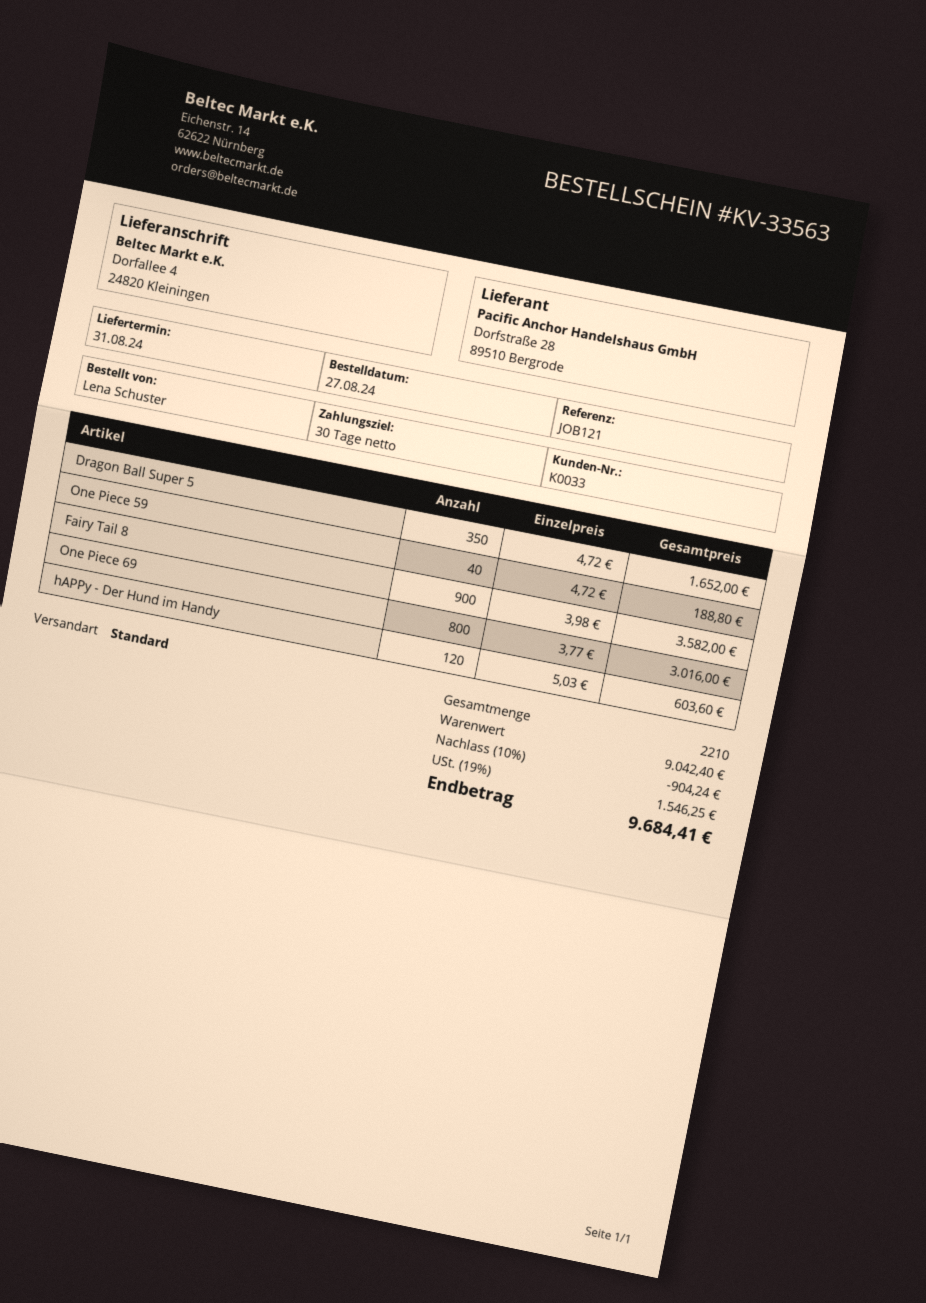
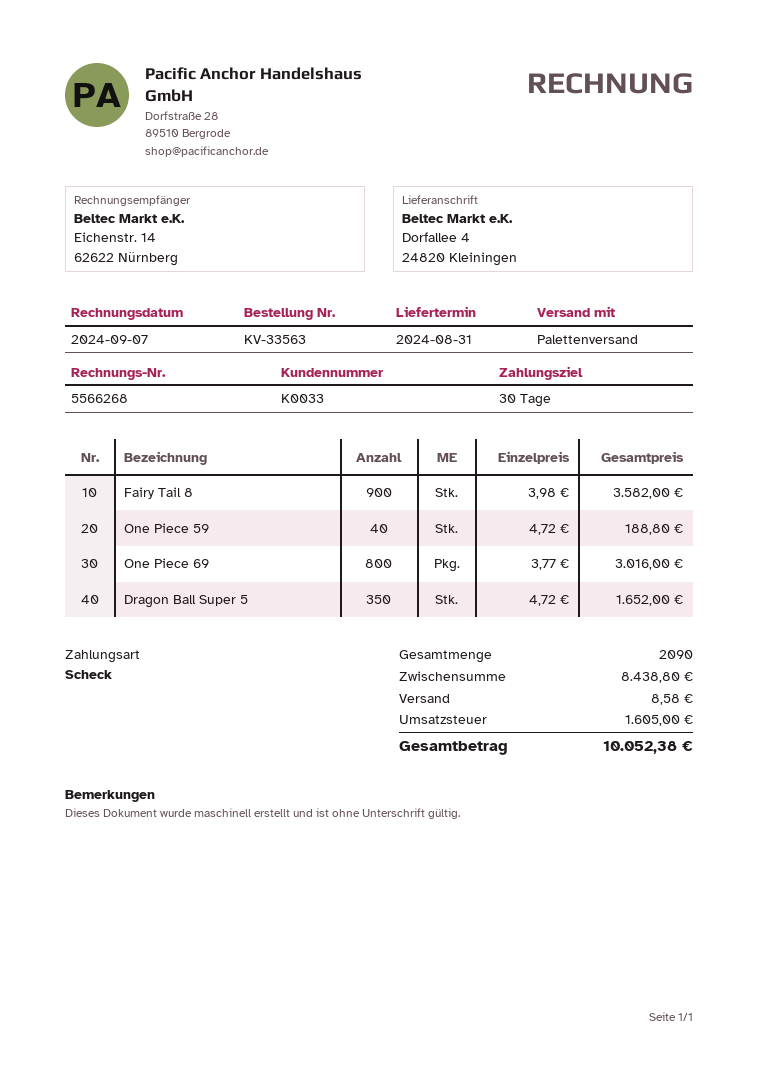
shipping method: standard -> pallet freight
hAPPy - Der Hund im Handy: 120 x 5.03 = 603.60 -> none
total quantity: 2210 -> 2090
subtotal: 9042.40 -> 8438.80
discount: 10% = 904.24 -> none
shipping: none -> 8.58
tax: 1546.25 -> 1605.00
total: 9684.41 -> 10052.38

